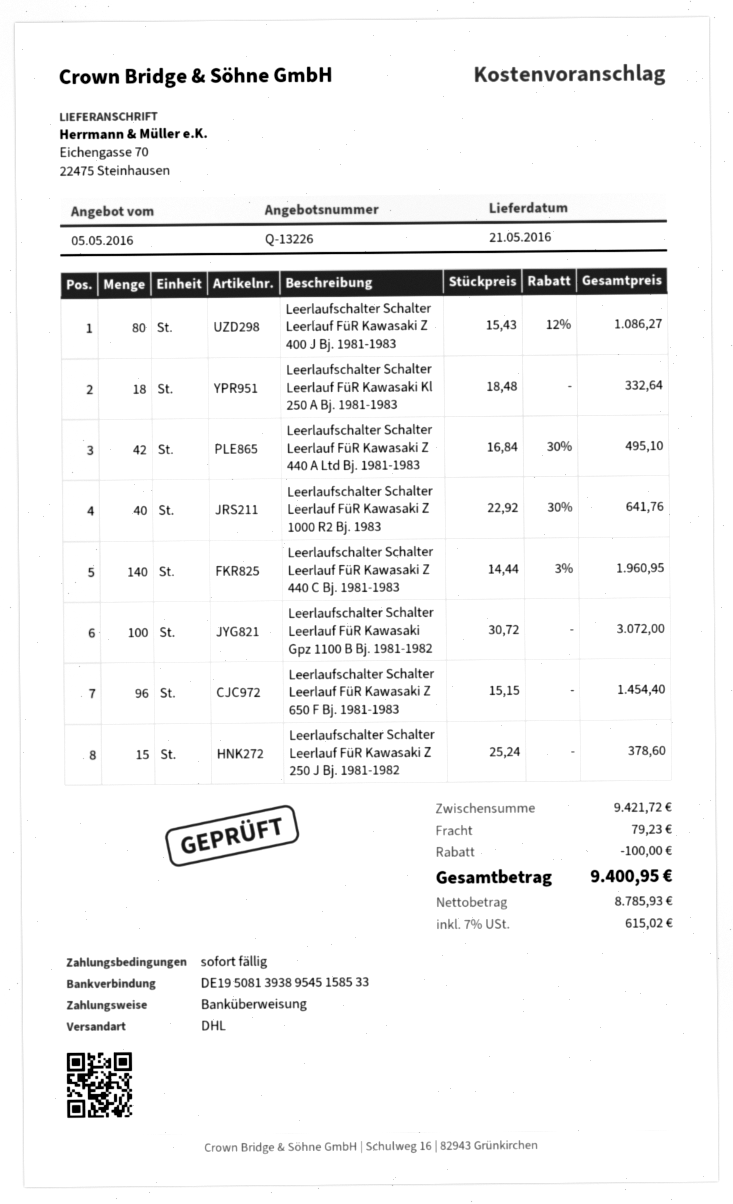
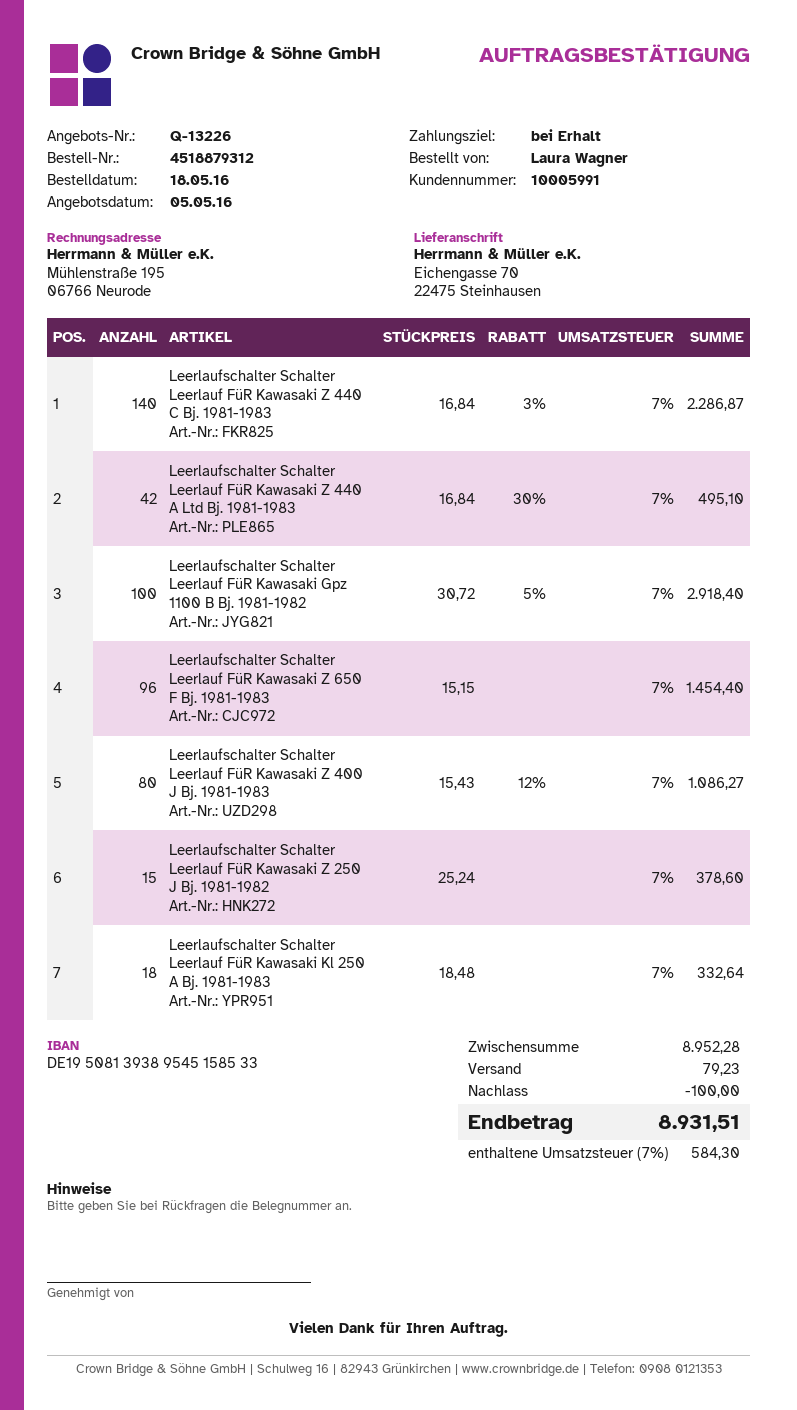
Leerlaufschalter Schalter Leerlauf FüR Kawasaki Z 1000 R2 Bj. 1983: 40 x 22.92 - 30% = 641.76 -> none
Leerlaufschalter Schalter Leerlauf FüR Kawasaki Z 440 C Bj. 1981-1983: 140 x 14.44 - 3% = 1960.95 -> 140 x 16.84 - 3% = 2286.87
Leerlaufschalter Schalter Leerlauf FüR Kawasaki Gpz 1100 B Bj. 1981-1982: 100 x 30.72 = 3072.00 -> 100 x 30.72 - 5% = 2918.40
subtotal: 9421.72 -> 8952.28
tax: 7% = 615.02 -> 7% = 584.30
total: 9400.95 -> 8931.51

